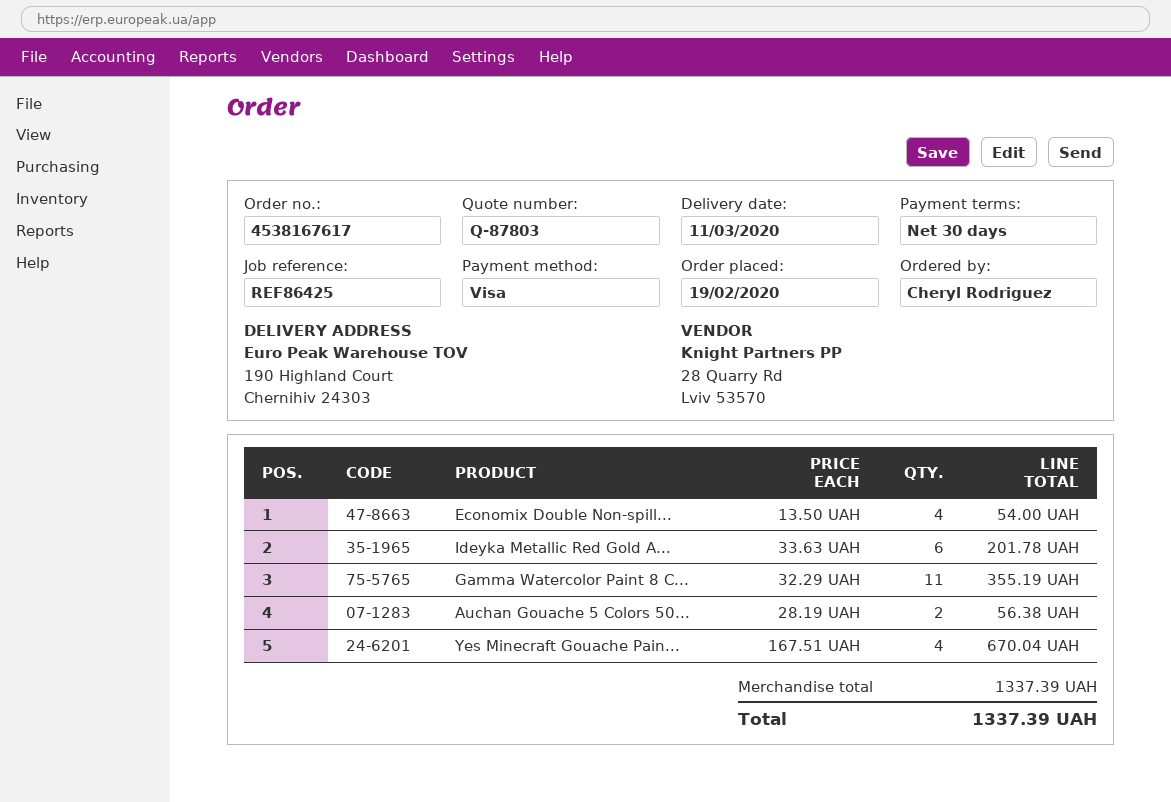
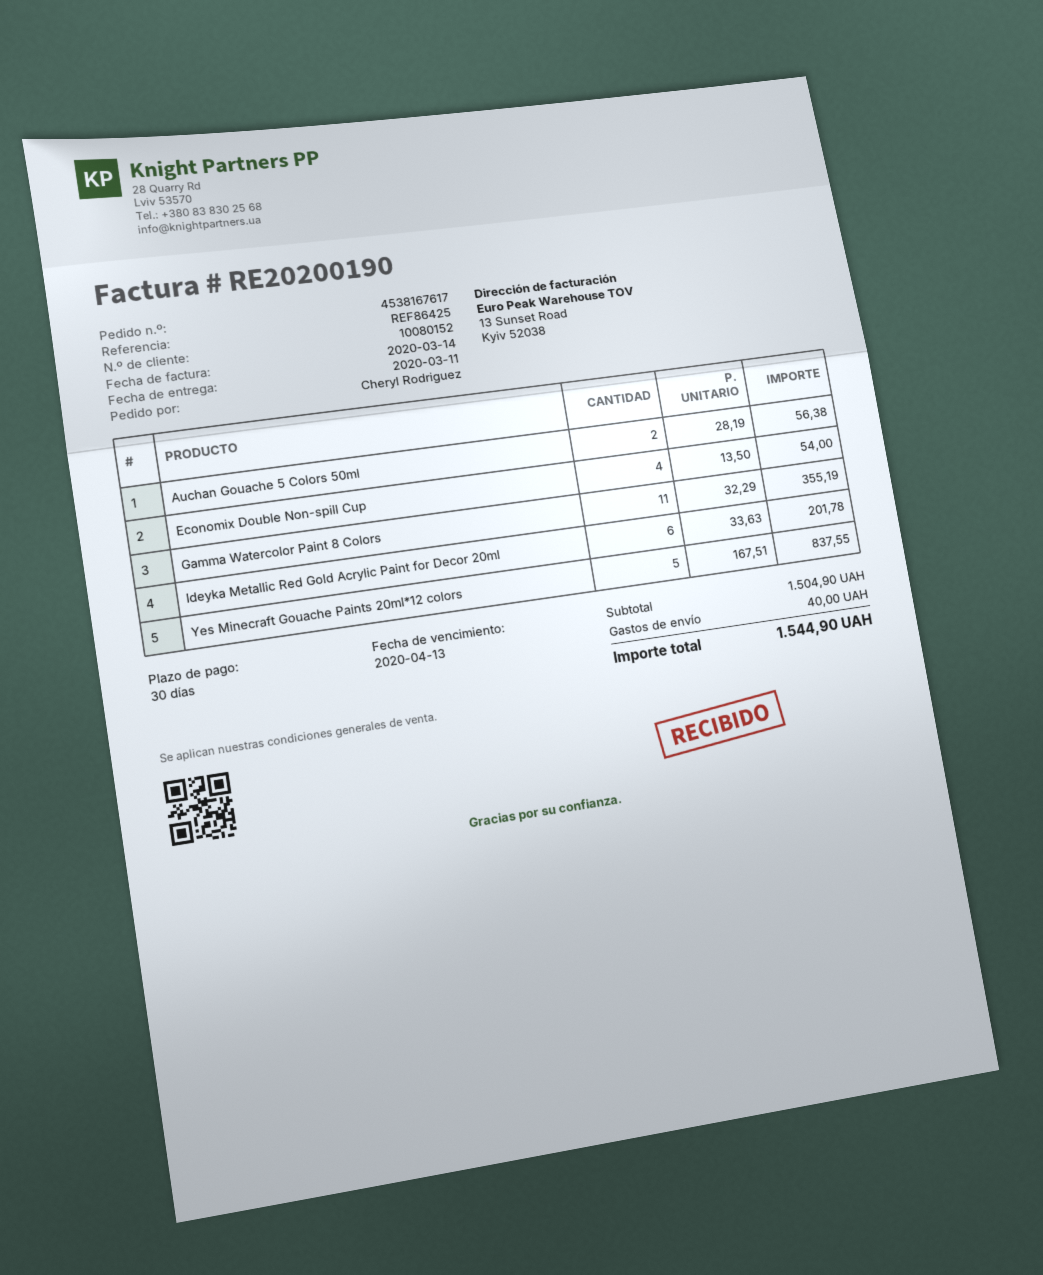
Yes Minecraft Gouache Pain...: 4 x 167.51 = 670.04 -> 5 x 167.51 = 837.55
subtotal: 1337.39 -> 1504.90
shipping: none -> 40.00
total: 1337.39 -> 1544.90

